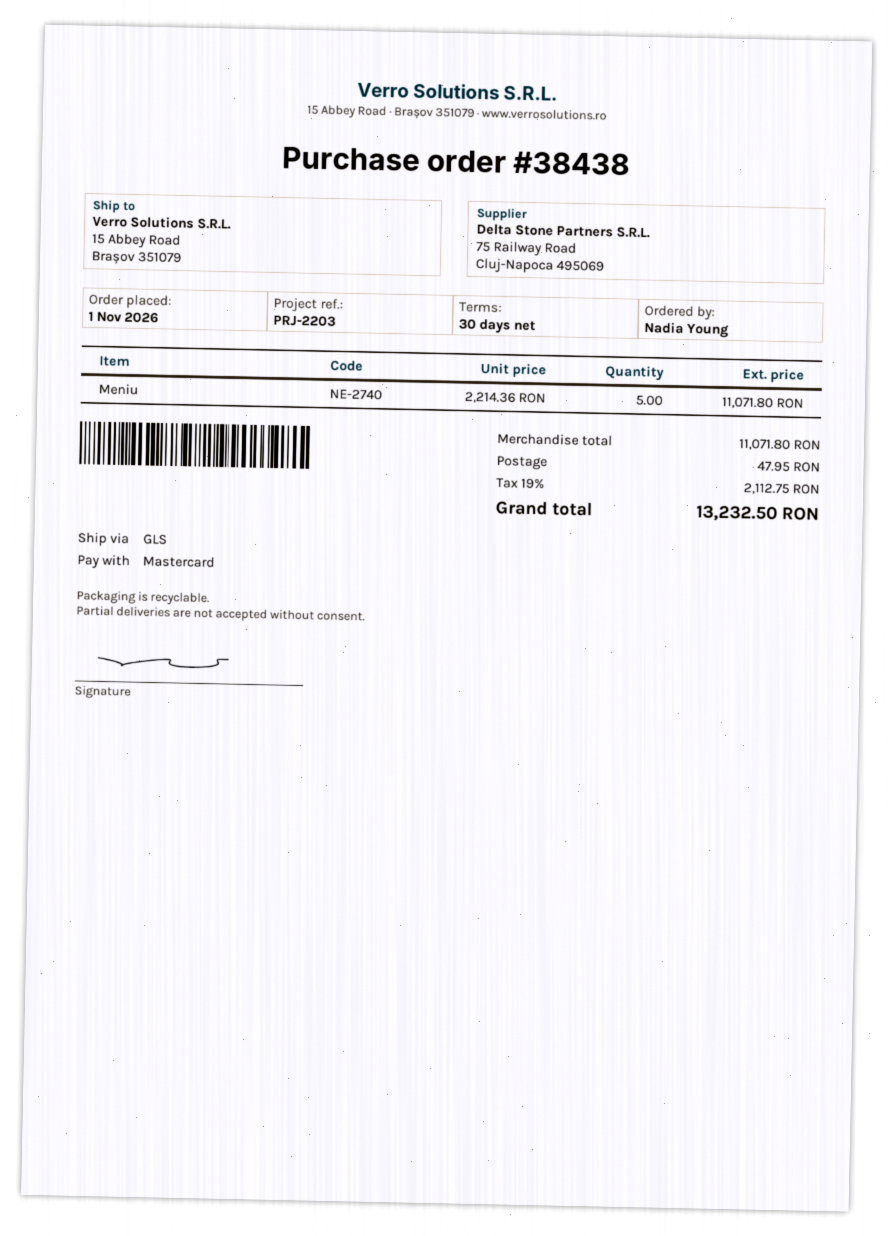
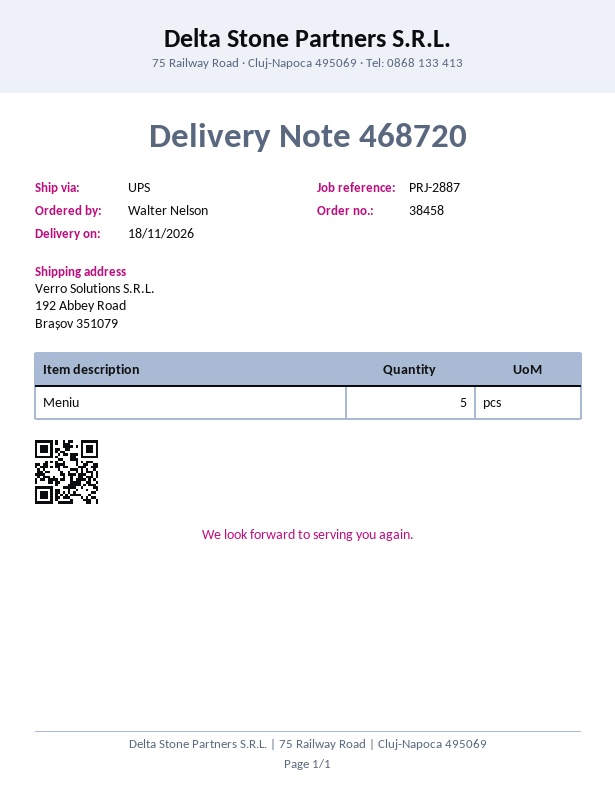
order number: 38438 -> 38458
reference: PRJ-2203 -> PRJ-2887
ordered by: Nadia Young -> Walter Nelson
shipping method: GLS -> UPS
ship to: 15 Abbey Road, Brașov 351079 -> 192 Abbey Road, Brașov 351079

